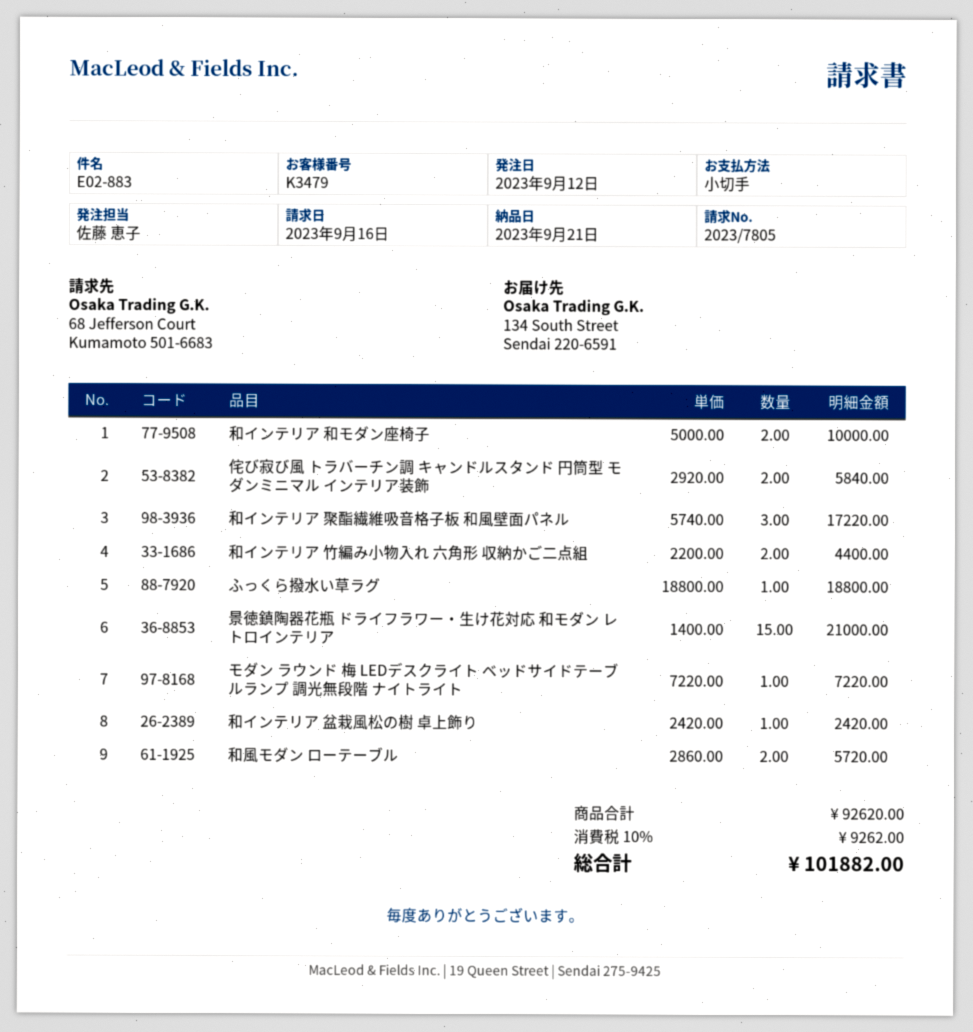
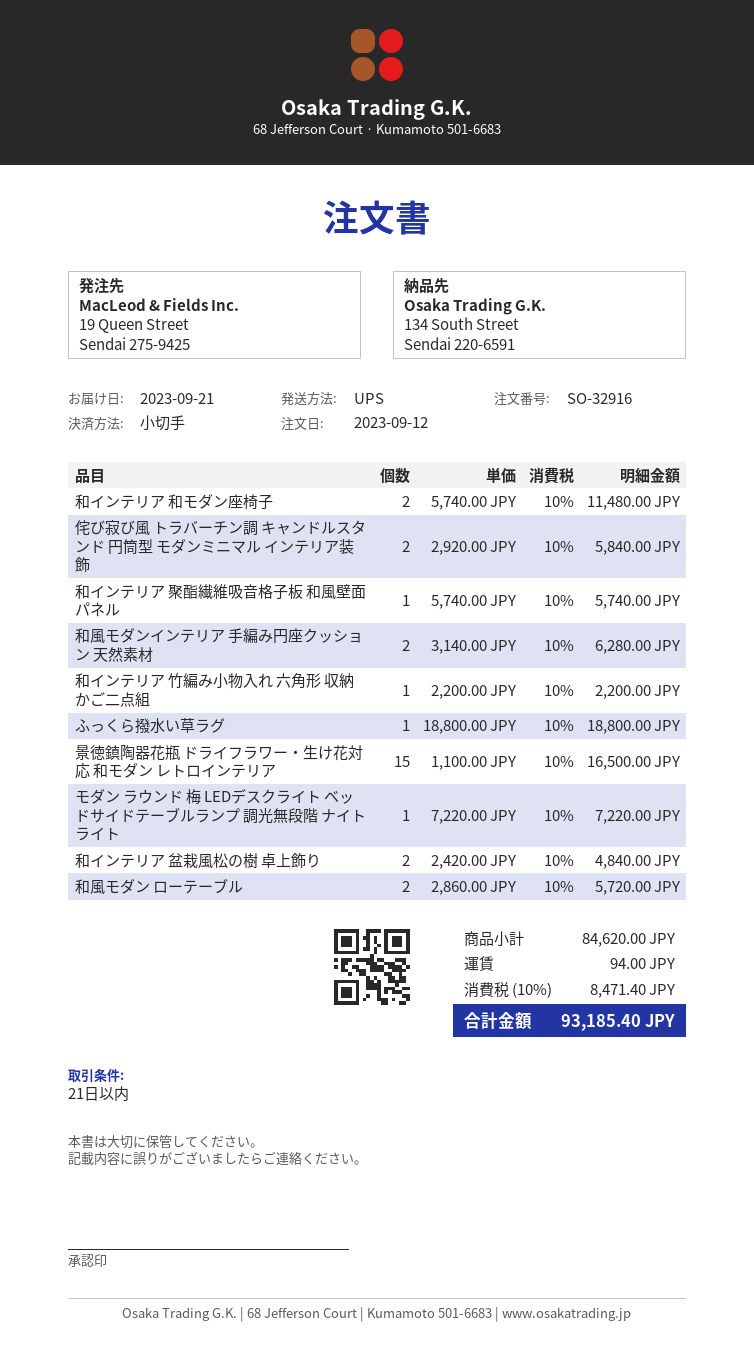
和インテリア 和モダン座椅子: 2 x 5000.00 = 10000.00 -> 2 x 5740.00 = 11480.00
和インテリア 聚酯繊維吸音格子板 和風壁面パネル: 3 x 5740.00 = 17220.00 -> 1 x 5740.00 = 5740.00
和インテリア 竹編み小物入れ 六角形 収納かご二点組: 2 x 2200.00 = 4400.00 -> 1 x 2200.00 = 2200.00
景徳鎮陶器花瓶 ドライフラワー・生け花対応 和モダン レトロインテリア: 15 x 1400.00 = 21000.00 -> 15 x 1100.00 = 16500.00
和インテリア 盆栽風松の樹 卓上飾り: 1 x 2420.00 = 2420.00 -> 2 x 2420.00 = 4840.00
和風モダンインテリア 手編み円座クッション 天然素材: none -> 2 x 3140.00 = 6280.00
subtotal: 92620.00 -> 84620.00
shipping: none -> 94.00
tax: 10% = 9262.00 -> 10% = 8471.40
total: 101882.00 -> 93185.40

